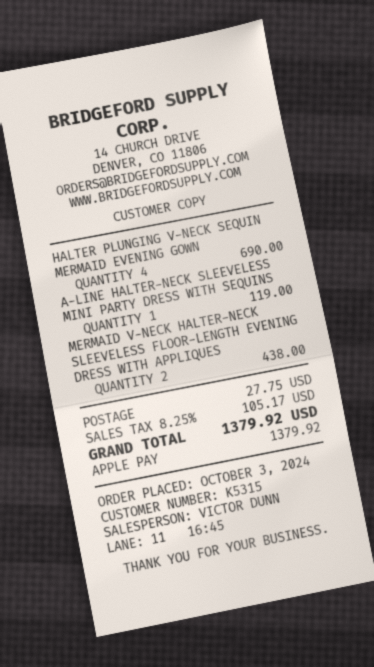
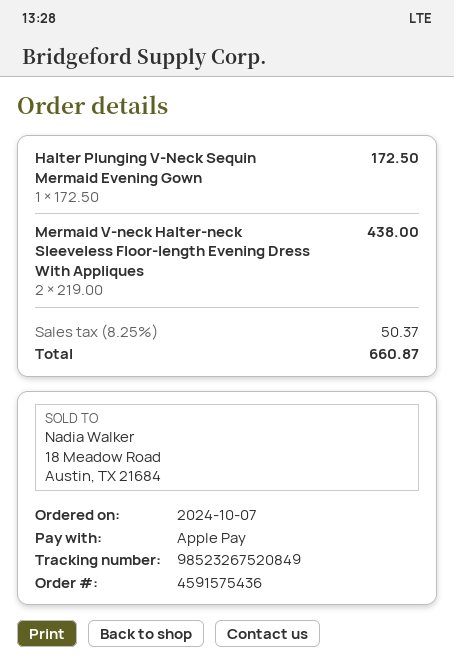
order date: 2024-10-03 -> 2024-10-07
HALTER PLUNGING V-NECK SEQUIN MERMAID EVENING GOWN: 4 for 690.00 -> 1 for 172.50
A-LINE HALTER-NECK SLEEVELESS MINI PARTY DRESS WITH SEQUINS: 1 for 119.00 -> none
shipping: 27.75 -> none
tax: 8.25% = 105.17 -> 8.25% = 50.37
total: 1379.92 -> 660.87

